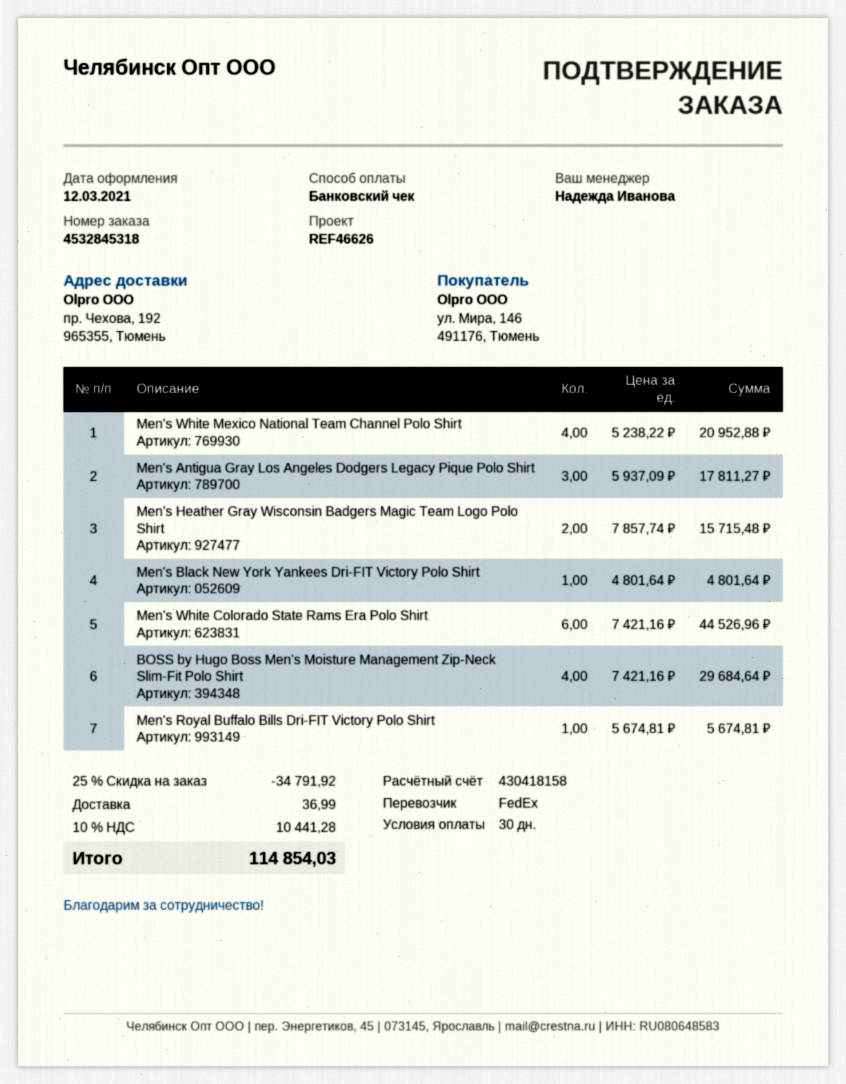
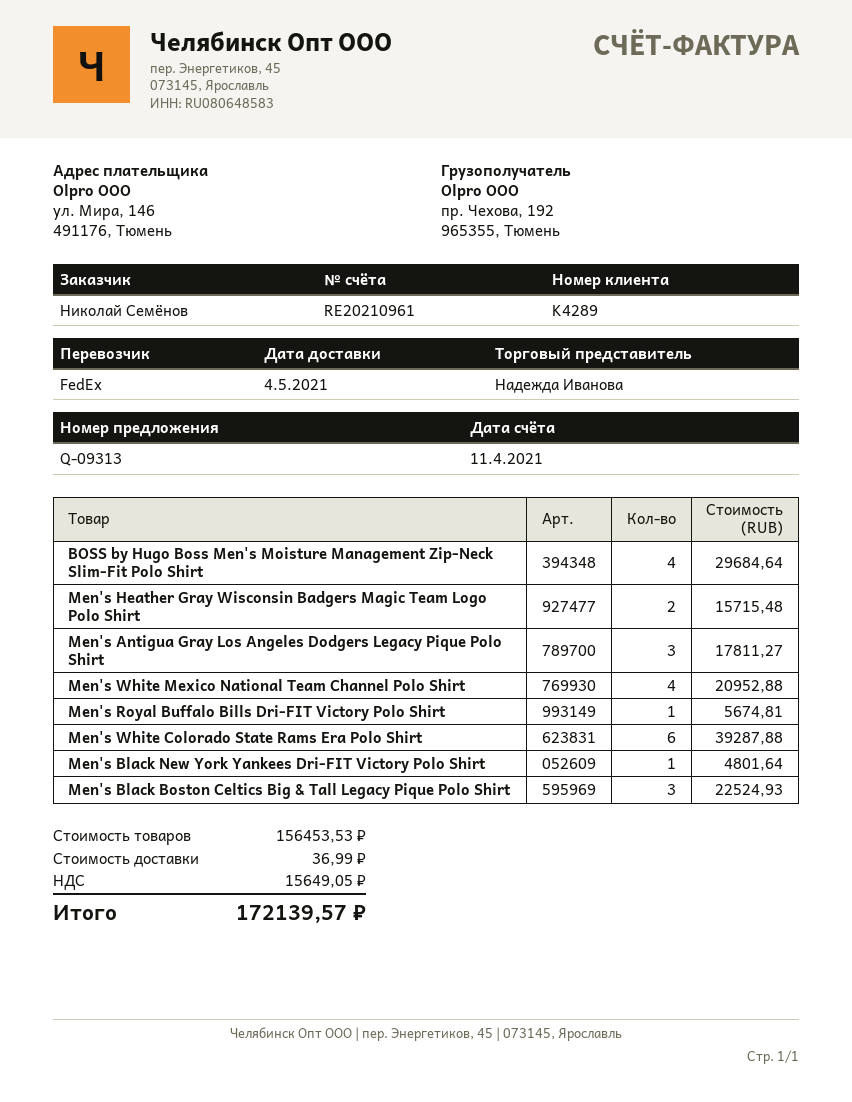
Men's White Colorado State Rams Era Polo Shirt: 6 for 44526.96 -> 6 for 39287.88
Men's Black Boston Celtics Big & Tall Legacy Pique Polo Shirt: none -> 3 for 22524.93
discount: 25% = 34791.92 -> none
tax: 10441.28 -> 15649.05
total: 114854.03 -> 172139.57

